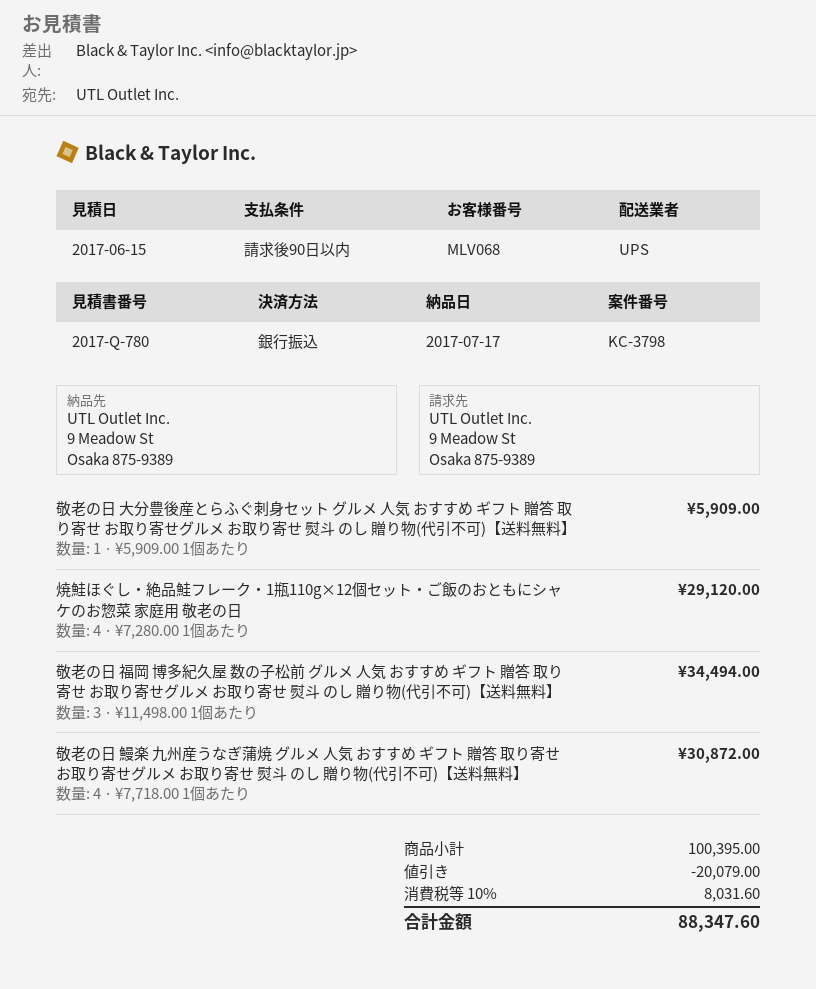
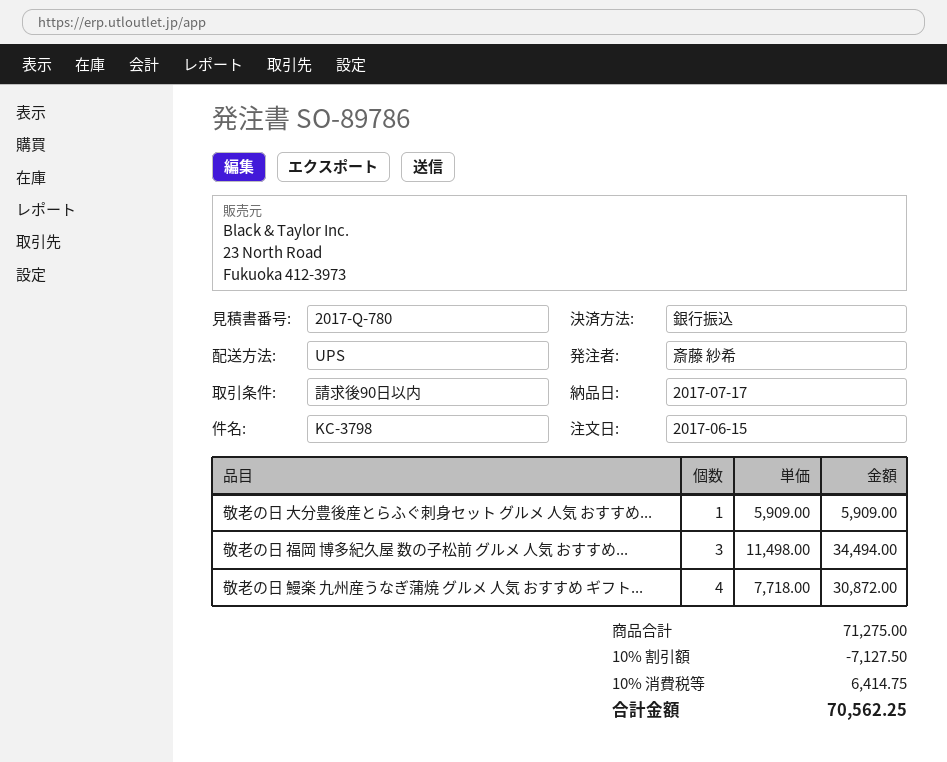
焼鮭ほぐし・絶品鮭フレーク・1瓶110g×12個セット・ご飯のおともにシャケのお惣菜 家庭用 敬老の日: 4 x 7280.00 = 29120.00 -> none
subtotal: 100395.00 -> 71275.00
discount: 20079.00 -> 7127.50
tax: 10% = 8031.60 -> 10% = 6414.75
total: 88347.60 -> 70562.25

